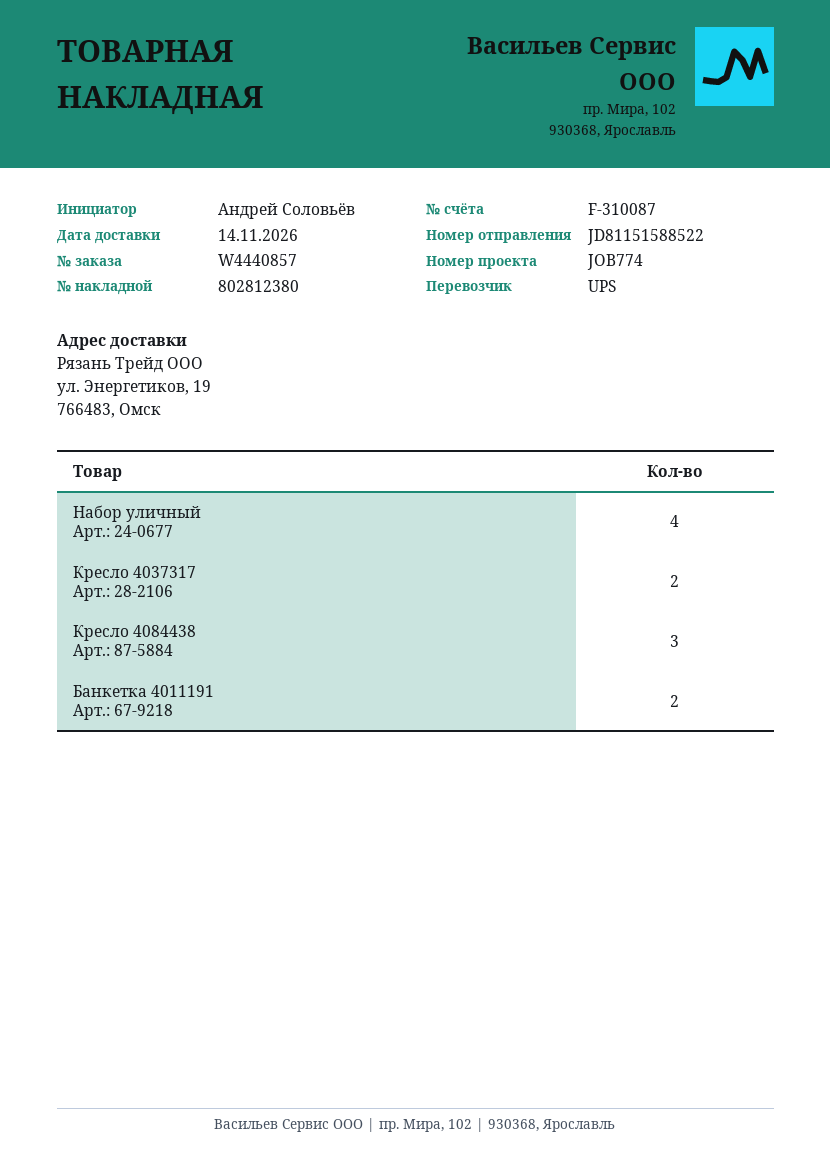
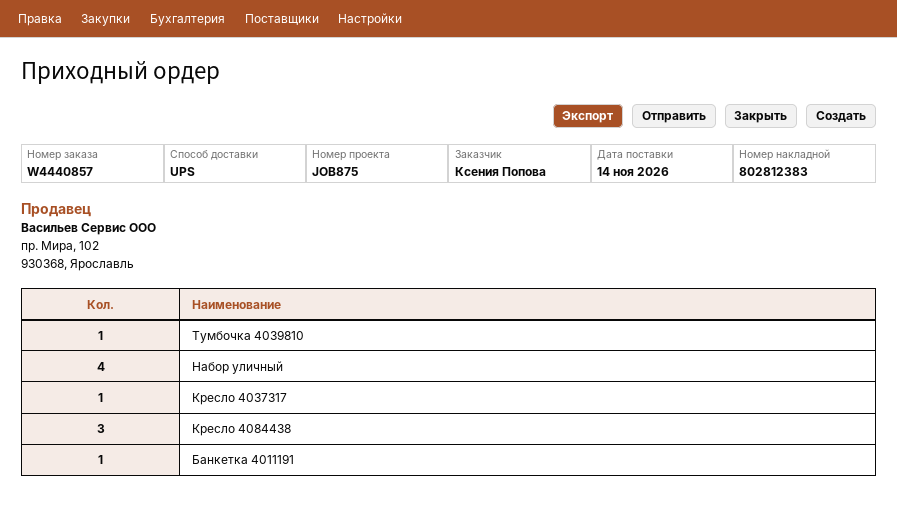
delivery note number: 802812380 -> 802812383
reference: JOB774 -> JOB875
ordered by: Андрей Соловьёв -> Ксения Попова
Кресло 4037317: 2 -> 1
Банкетка 4011191: 2 -> 1
Тумбочка 4039810: none -> 1

